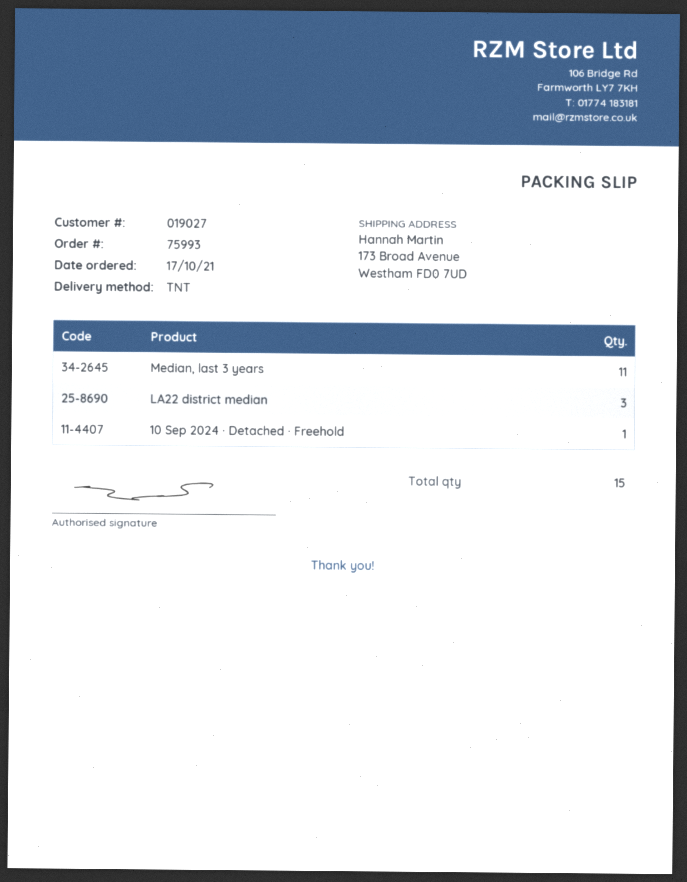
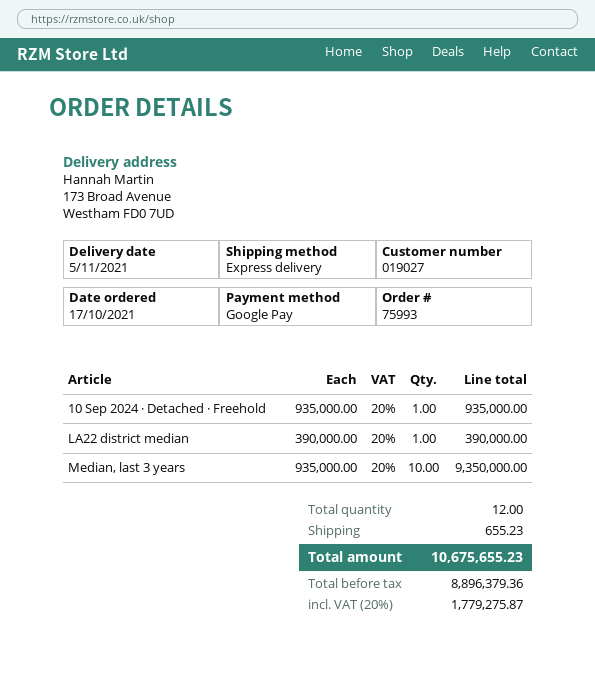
shipping method: TNT -> express
Median, last 3 years: 11 -> 10
LA22 district median: 3 -> 1
total quantity: 15 -> 12

